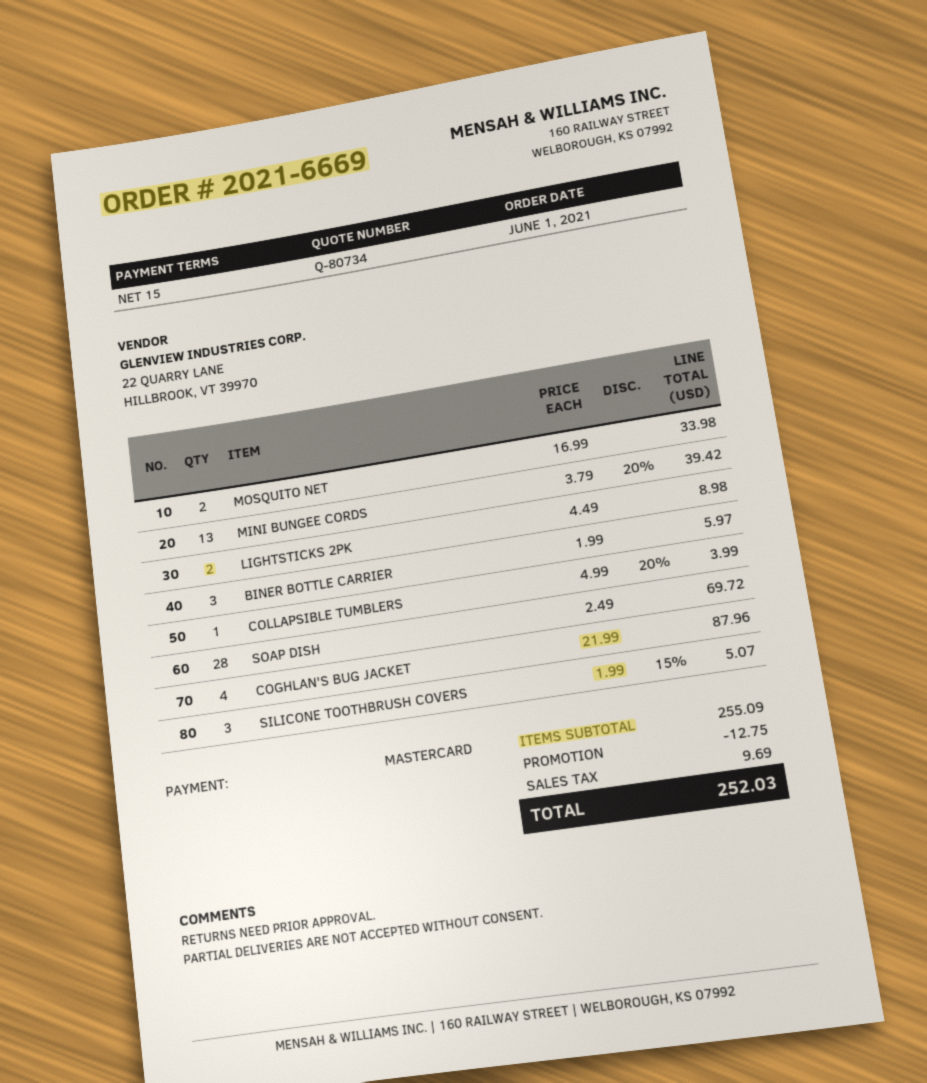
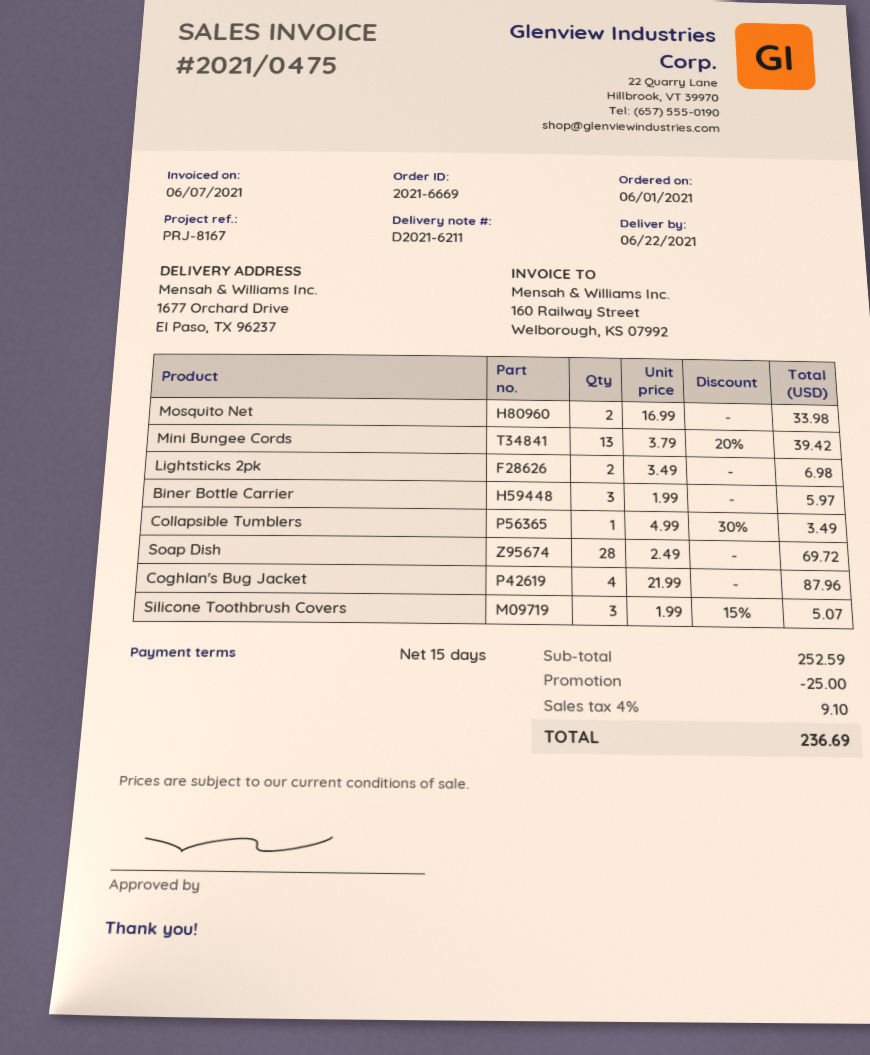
LIGHTSTICKS 2PK: 2 x 4.49 = 8.98 -> 2 x 3.49 = 6.98
COLLAPSIBLE TUMBLERS: 1 x 4.99 - 20% = 3.99 -> 1 x 4.99 - 30% = 3.49
subtotal: 255.09 -> 252.59
discount: 12.75 -> 25.00
tax: 9.69 -> 9.10
total: 252.03 -> 236.69

